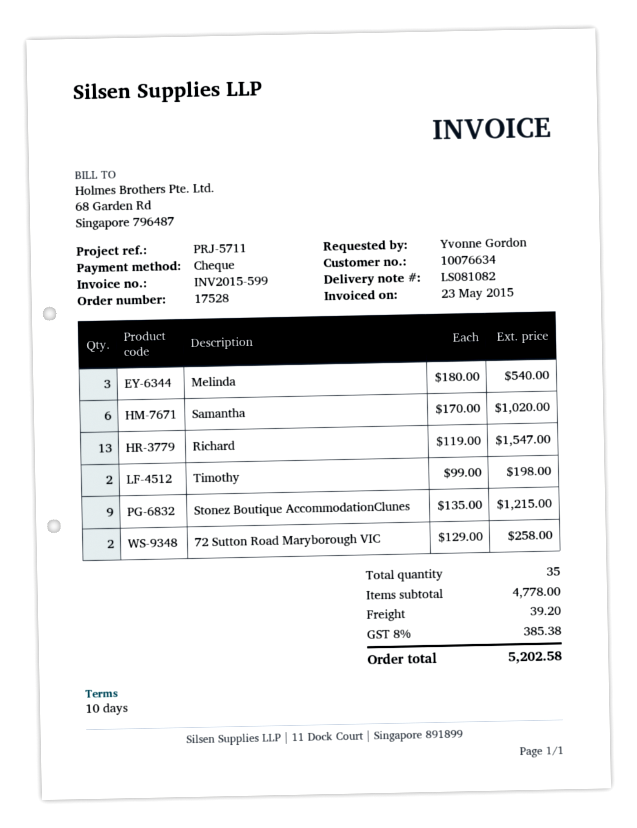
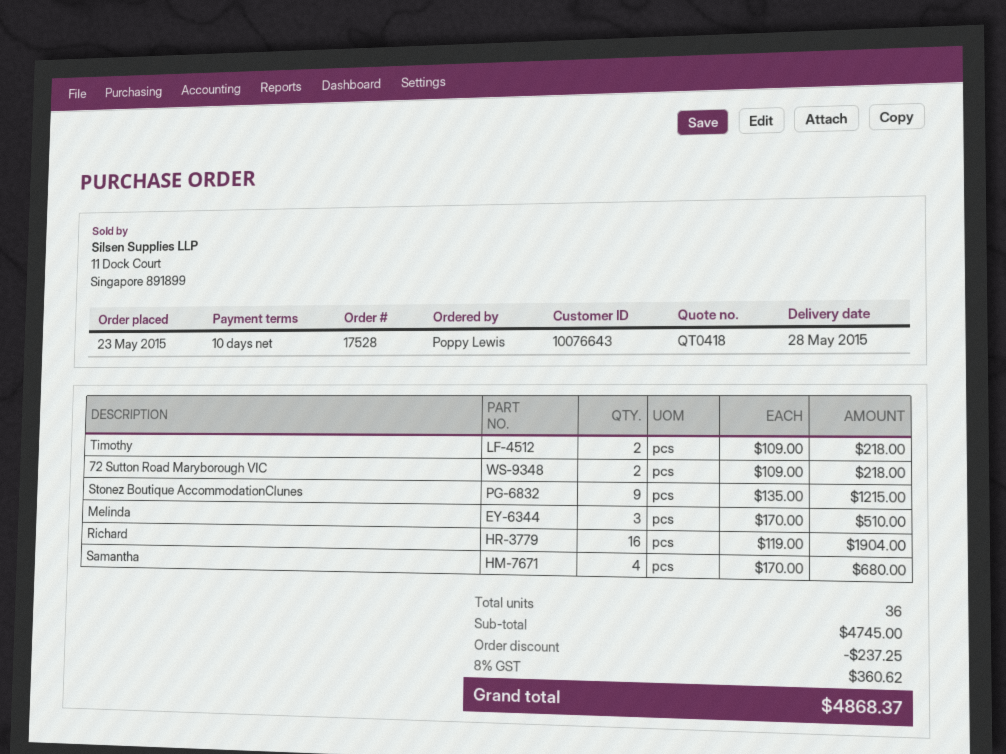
customer number: 10076634 -> 10076643
ordered by: Yvonne Gordon -> Poppy Lewis
Melinda: 3 x 180.00 = 540.00 -> 3 x 170.00 = 510.00
Samantha: 6 x 170.00 = 1020.00 -> 4 x 170.00 = 680.00
Richard: 13 x 119.00 = 1547.00 -> 16 x 119.00 = 1904.00
Timothy: 2 x 99.00 = 198.00 -> 2 x 109.00 = 218.00
72 Sutton Road Maryborough VIC: 2 x 129.00 = 258.00 -> 2 x 109.00 = 218.00
total quantity: 35 -> 36
subtotal: 4778.00 -> 4745.00
discount: none -> 237.25
shipping: 39.20 -> none
tax: 8% = 385.38 -> 8% = 360.62
total: 5202.58 -> 4868.37

